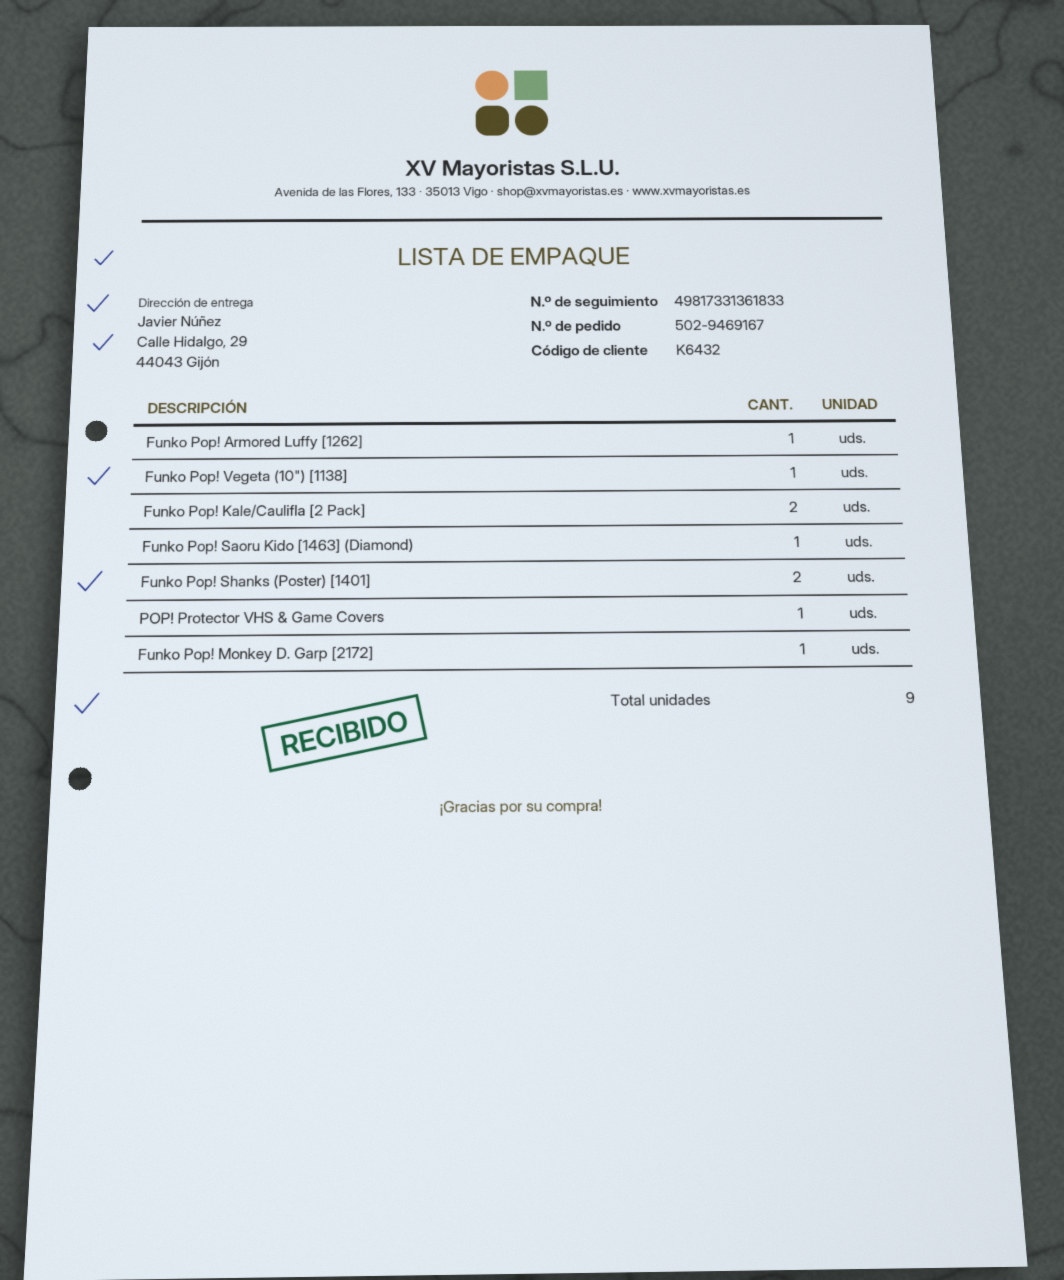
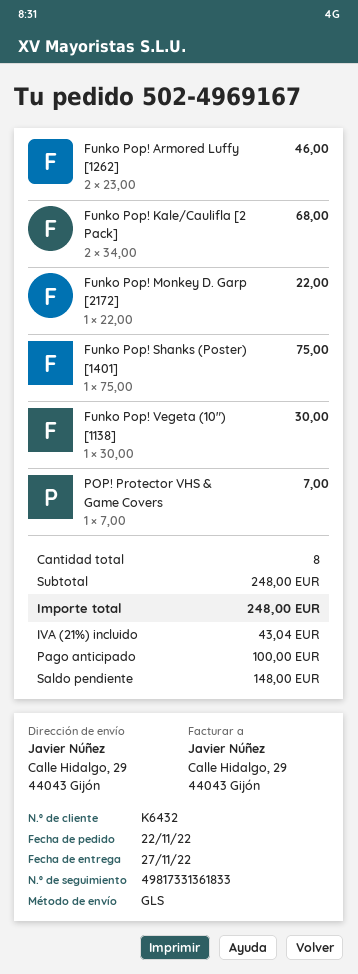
order number: 502-9469167 -> 502-4969167
Funko Pop! Armored Luffy [1262]: 1 -> 2
Funko Pop! Saoru Kido [1463] (Diamond): 1 -> none
Funko Pop! Shanks (Poster) [1401]: 2 -> 1
total quantity: 9 -> 8

